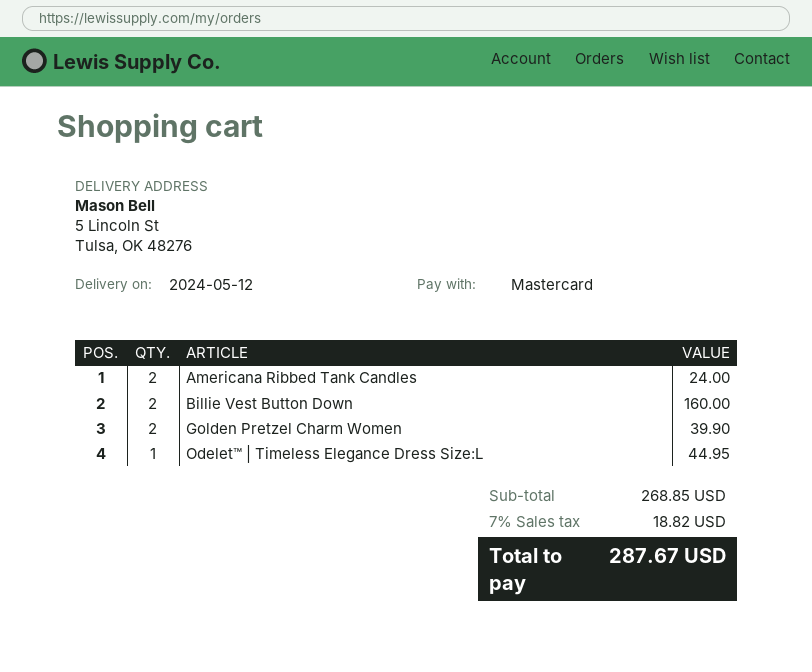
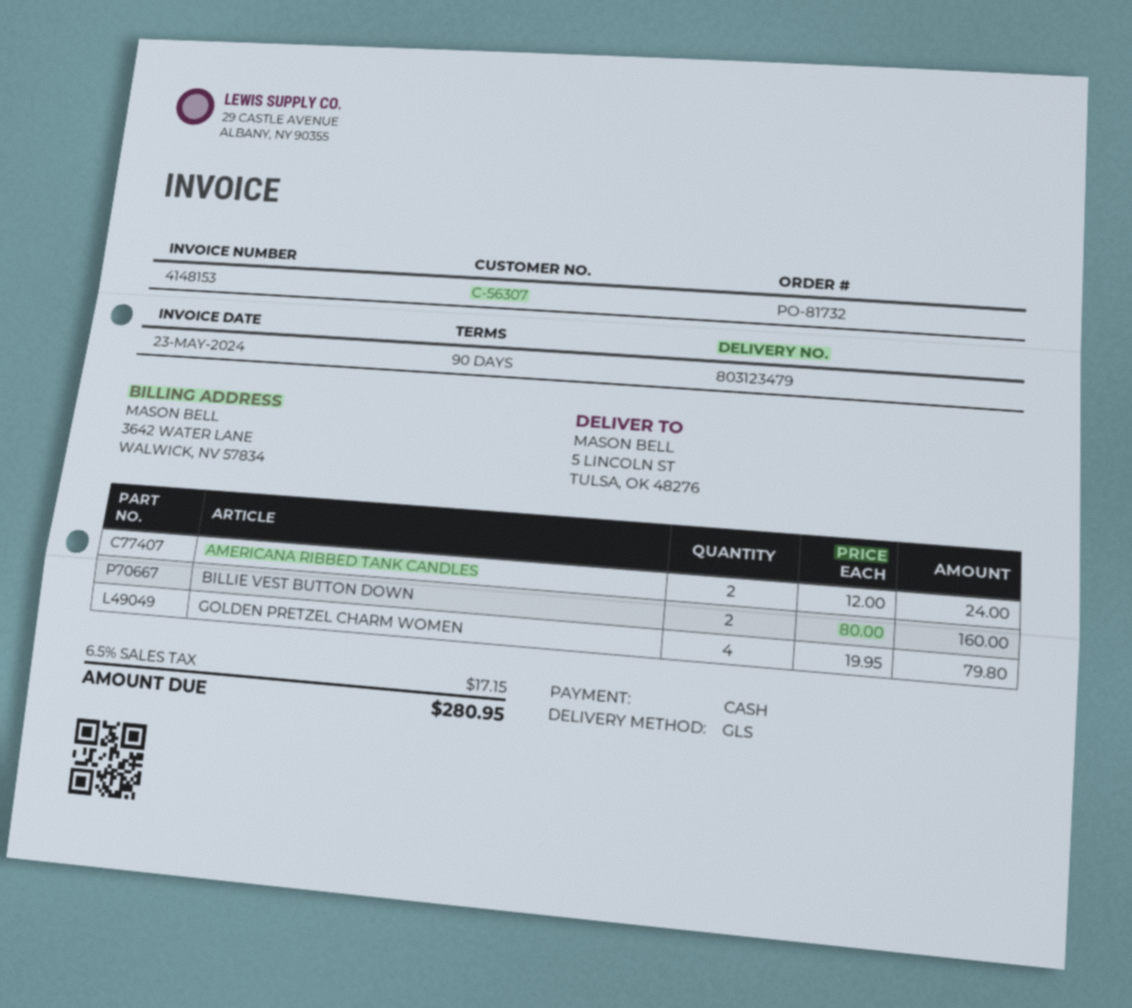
payment method: Mastercard -> cash
Golden Pretzel Charm Women: 2 for 39.90 -> 4 for 79.80
Odelet™ | Timeless Elegance Dress Size:L: 1 for 44.95 -> none
tax: 7% = 18.82 -> 6.5% = 17.15
total: 287.67 -> 280.95

